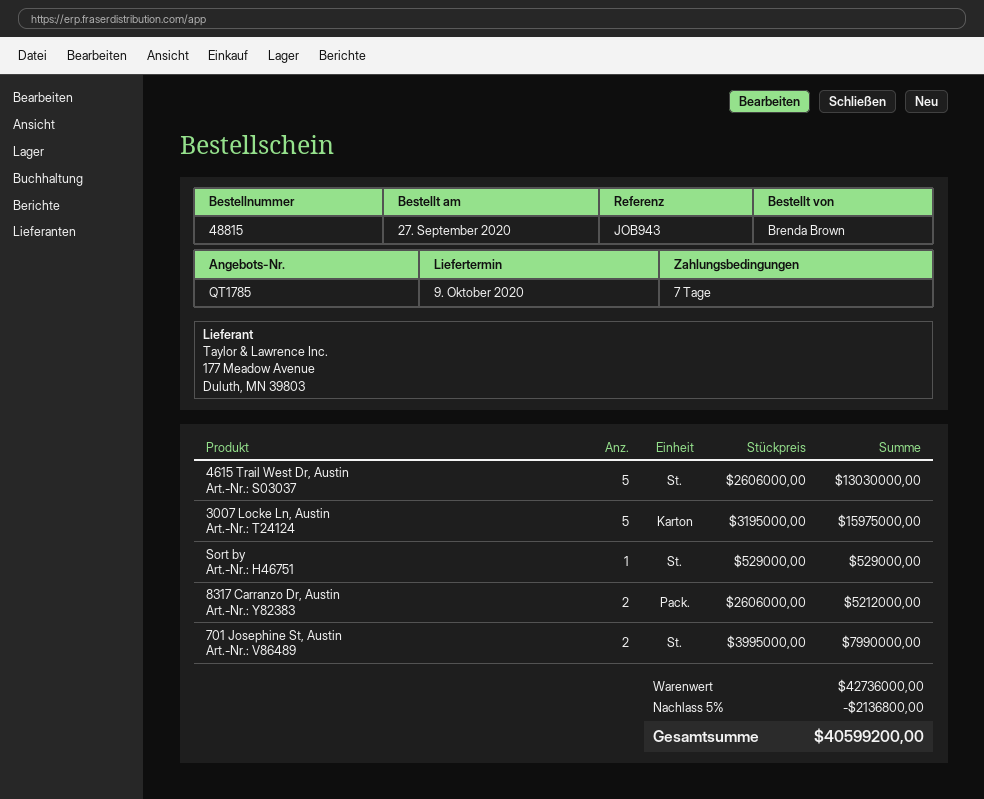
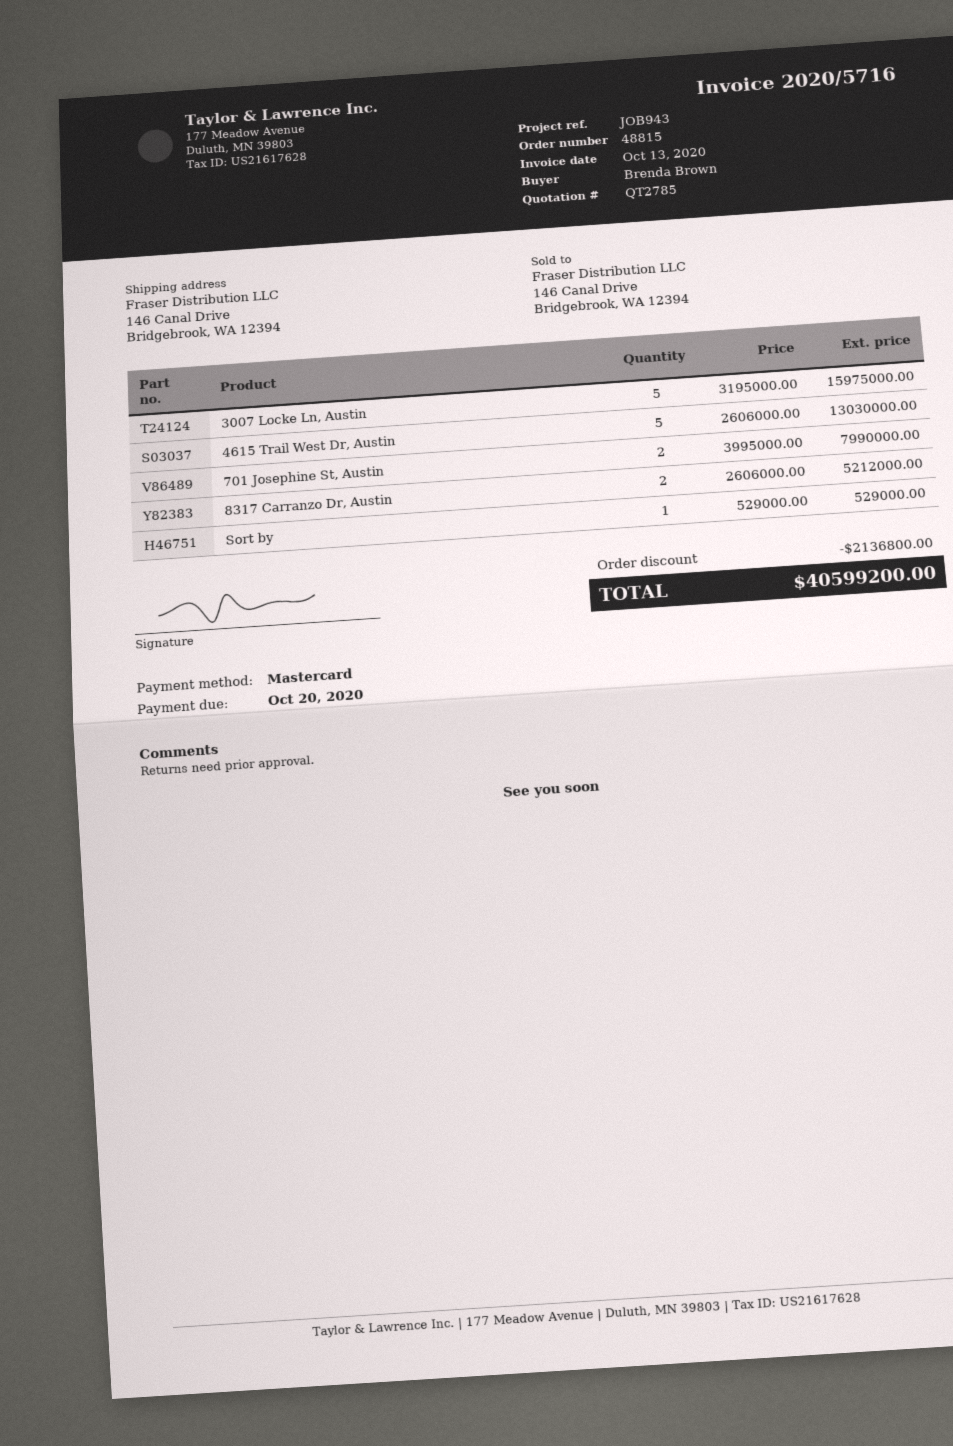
quote number: QT1785 -> QT2785

